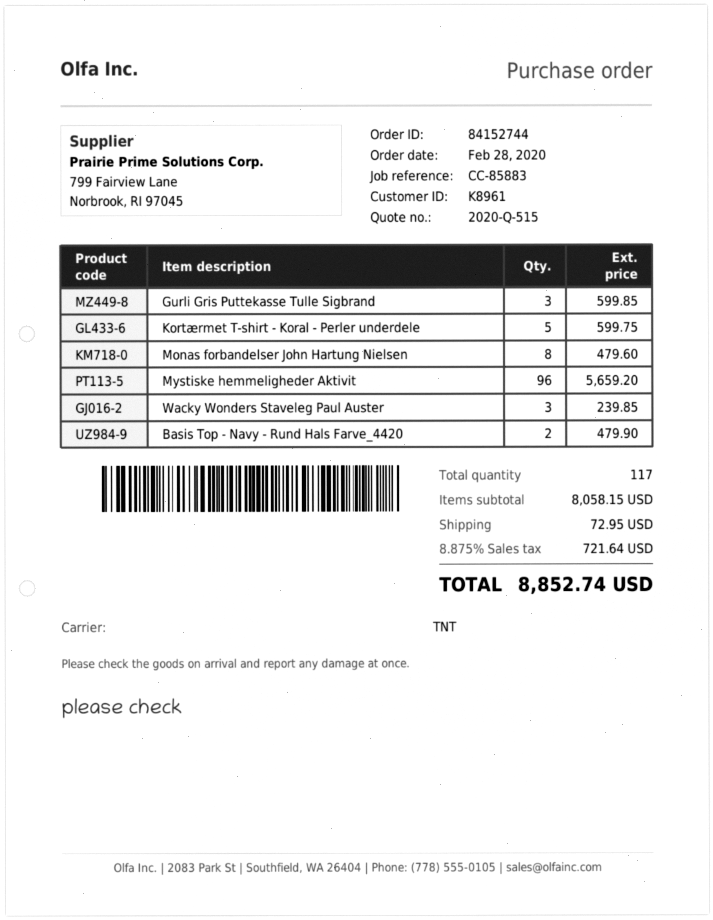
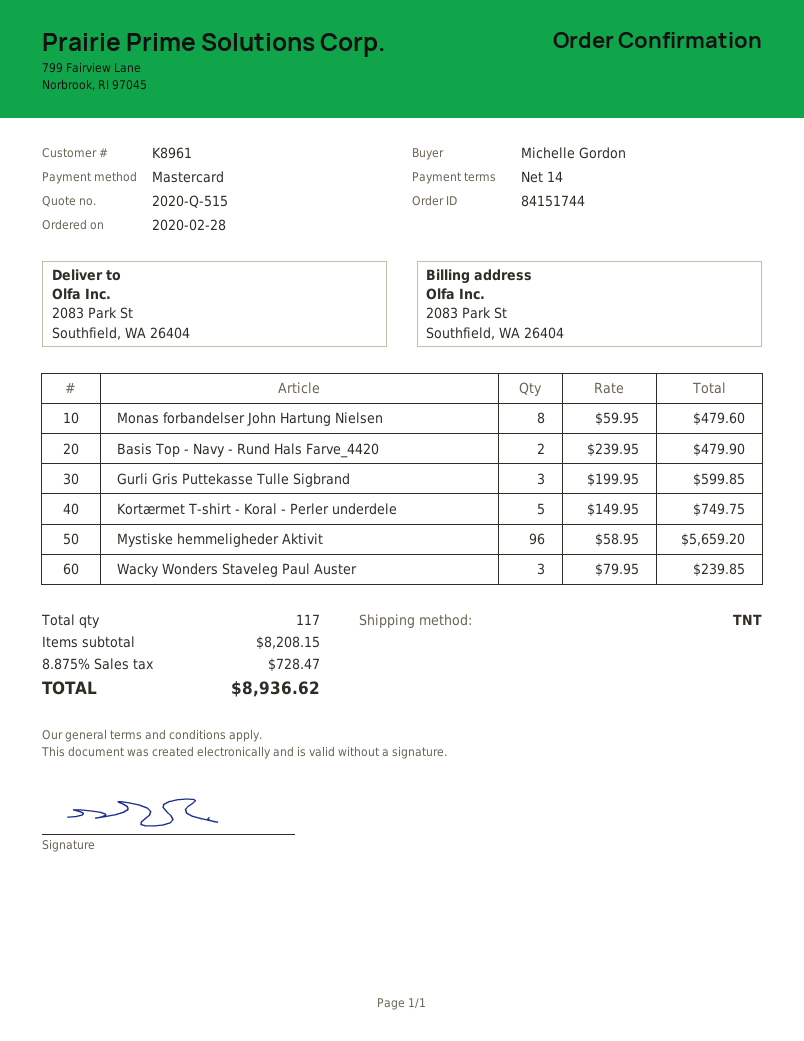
order number: 84152744 -> 84151744
Kortærmet T-shirt - Koral - Perler underdele: 5 for 599.75 -> 5 for 749.75
subtotal: 8058.15 -> 8208.15
shipping: 72.95 -> none
tax: 8.875% = 721.64 -> 8.875% = 728.47
total: 8852.74 -> 8936.62

